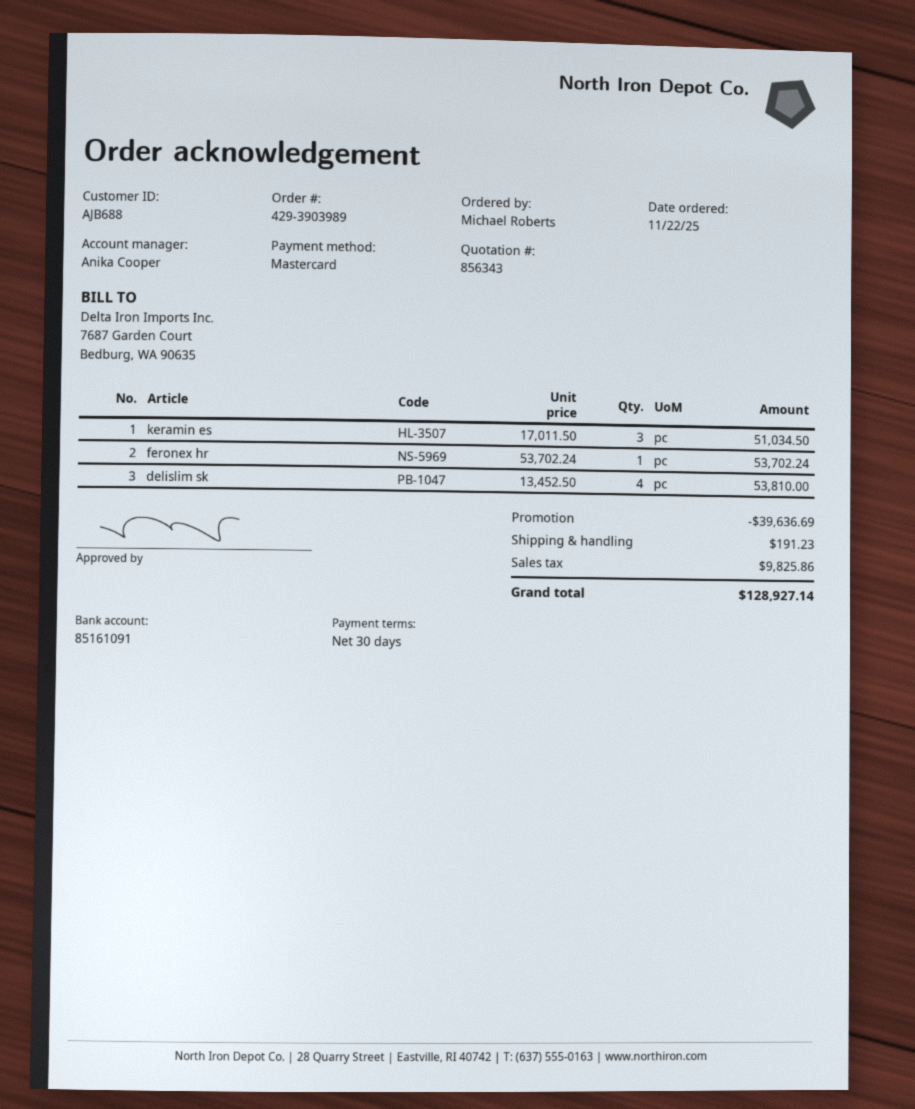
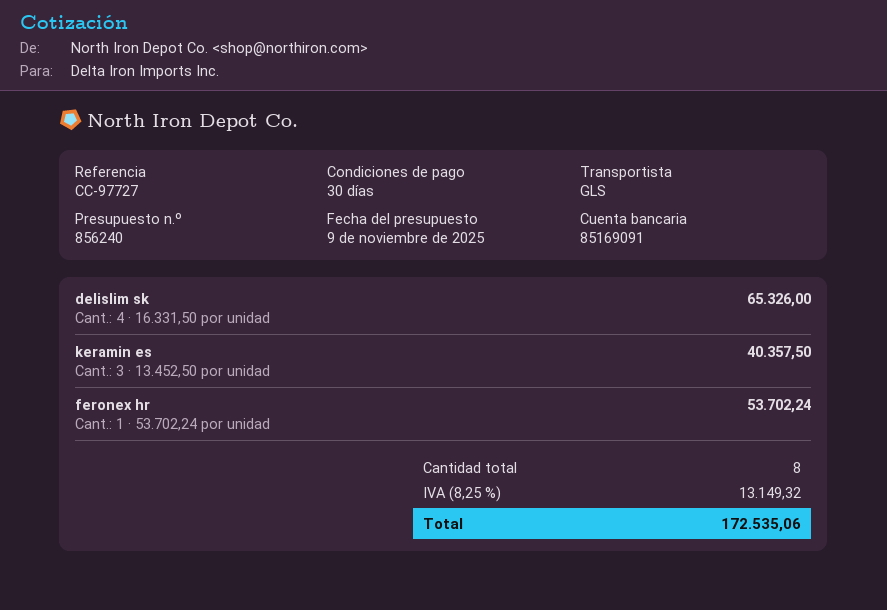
quote number: 856343 -> 856240
bank account: 85161091 -> 85169091
keramin es: 3 x 17011.50 = 51034.50 -> 3 x 13452.50 = 40357.50
delislim sk: 4 x 13452.50 = 53810.00 -> 4 x 16331.50 = 65326.00
discount: 39636.69 -> none
shipping: 191.23 -> none
tax: 9825.86 -> 13149.32
total: 128927.14 -> 172535.06

